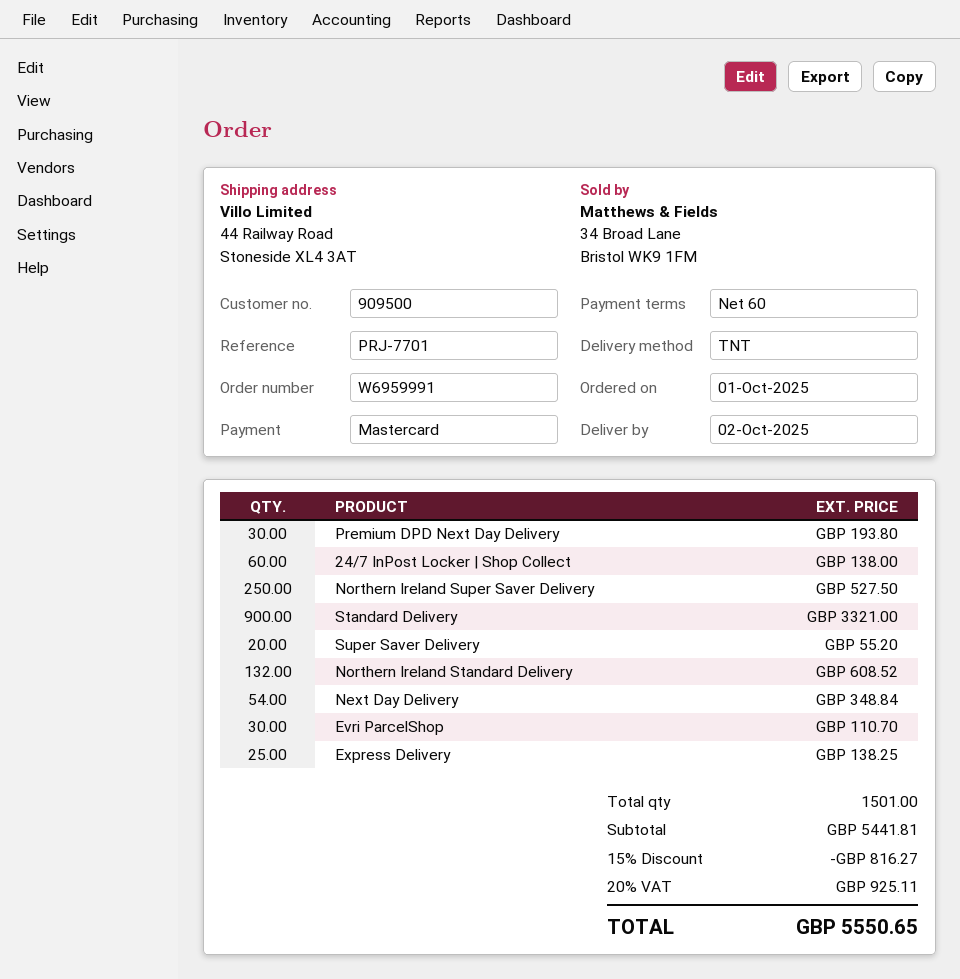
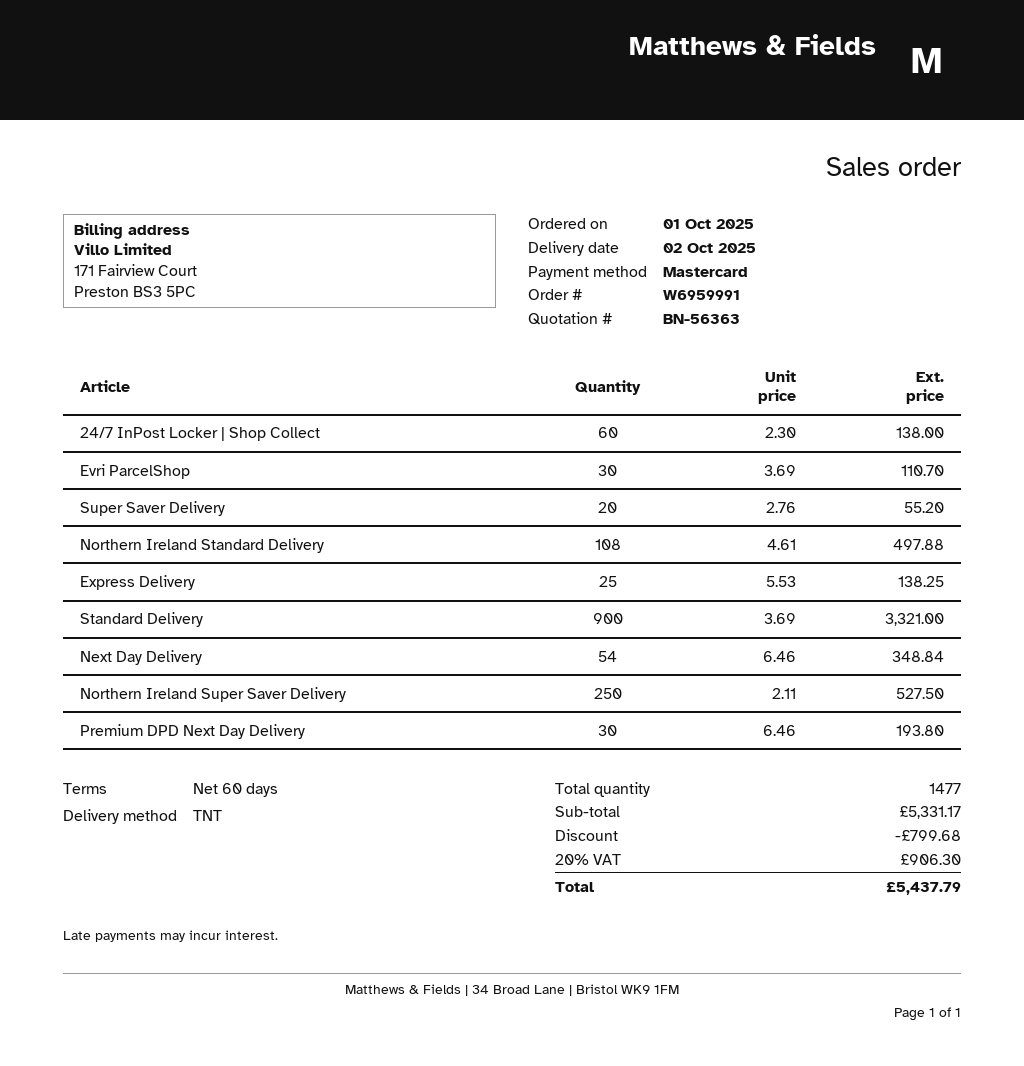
Northern Ireland Standard Delivery: 132 for 608.52 -> 108 for 497.88
total quantity: 1501 -> 1477
subtotal: 5441.81 -> 5331.17
discount: 816.27 -> 799.68
tax: 20% = 925.11 -> 20% = 906.30
total: 5550.65 -> 5437.79

